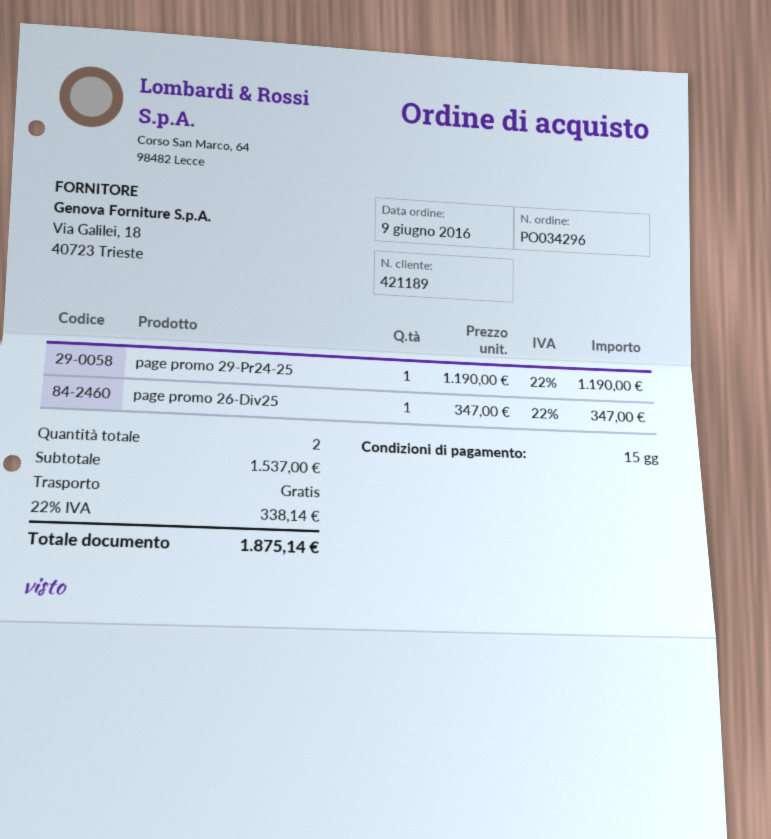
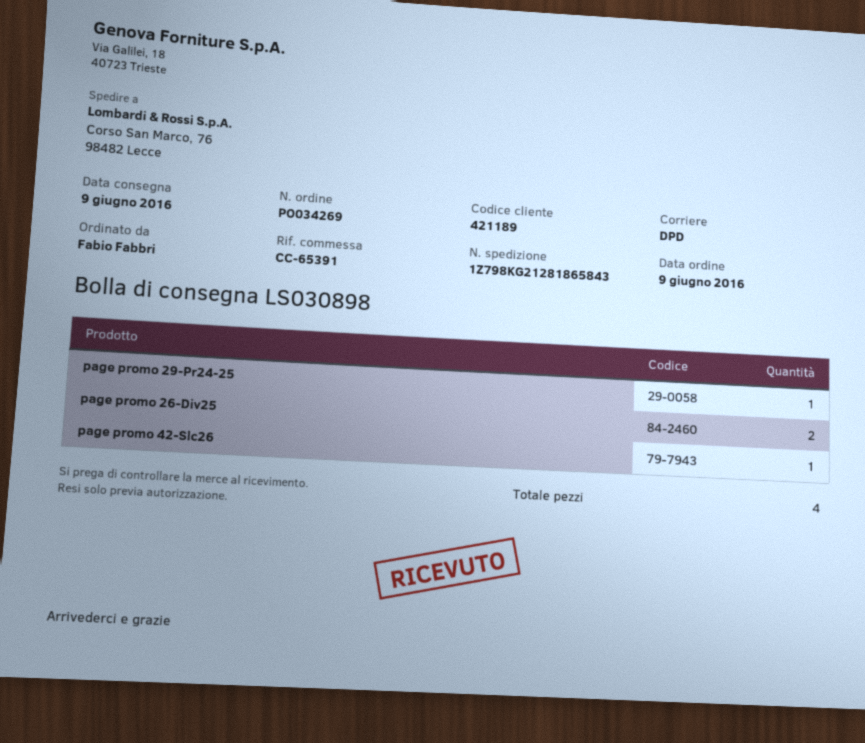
order number: PO034296 -> PO034269
page promo 26-Div25: 1 -> 2
page promo 42-Slc26: none -> 1
total quantity: 2 -> 4

